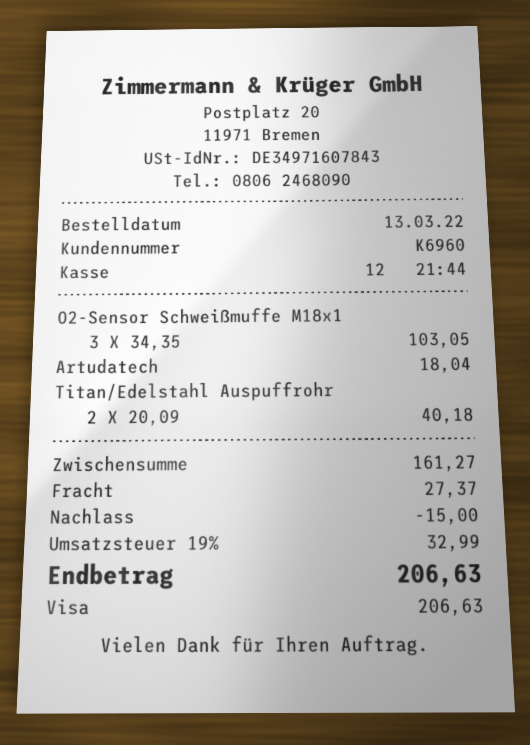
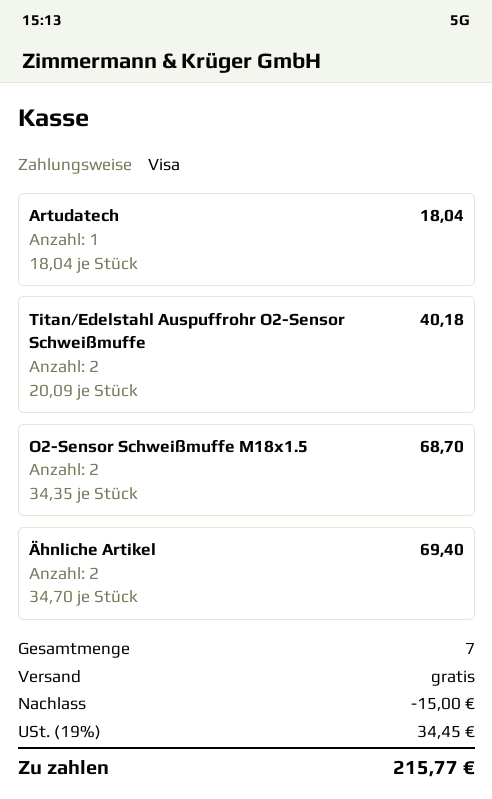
O2-Sensor Schweißmuffe M18x1: 3 x 34.35 = 103.05 -> 2 x 34.35 = 68.70
Ähnliche Artikel: none -> 2 x 34.70 = 69.40
shipping: 27.37 -> 0.00
tax: 19% = 32.99 -> 19% = 34.45
total: 206.63 -> 215.77

